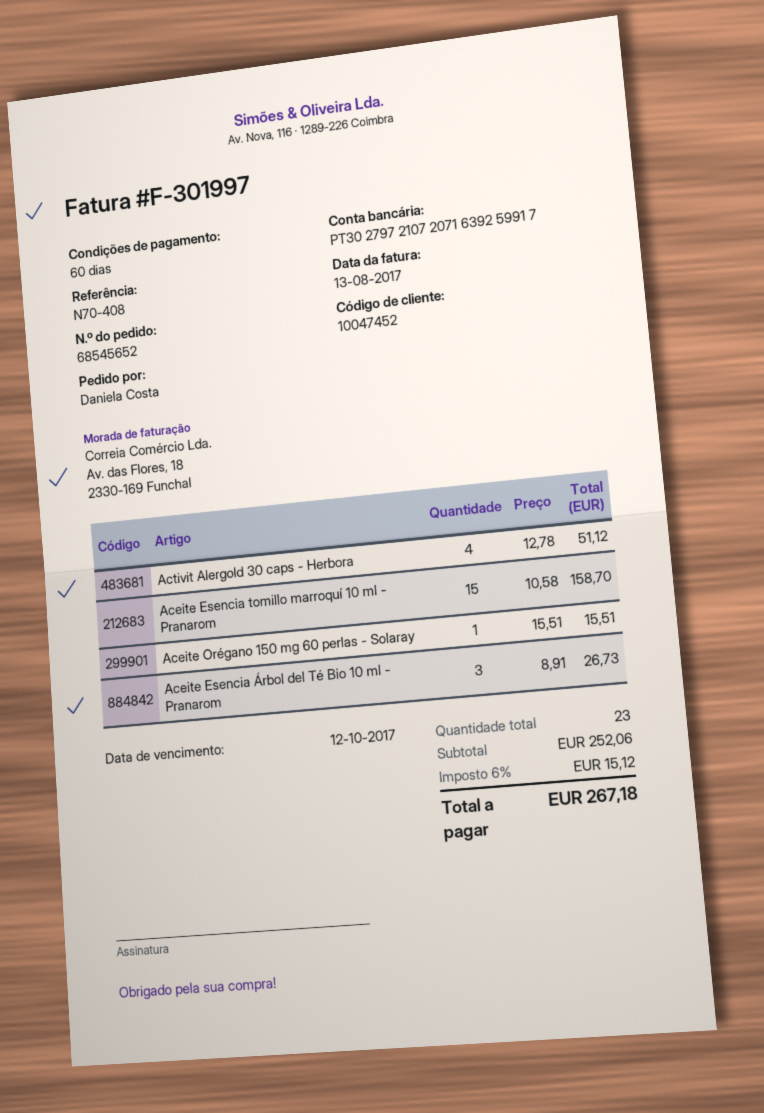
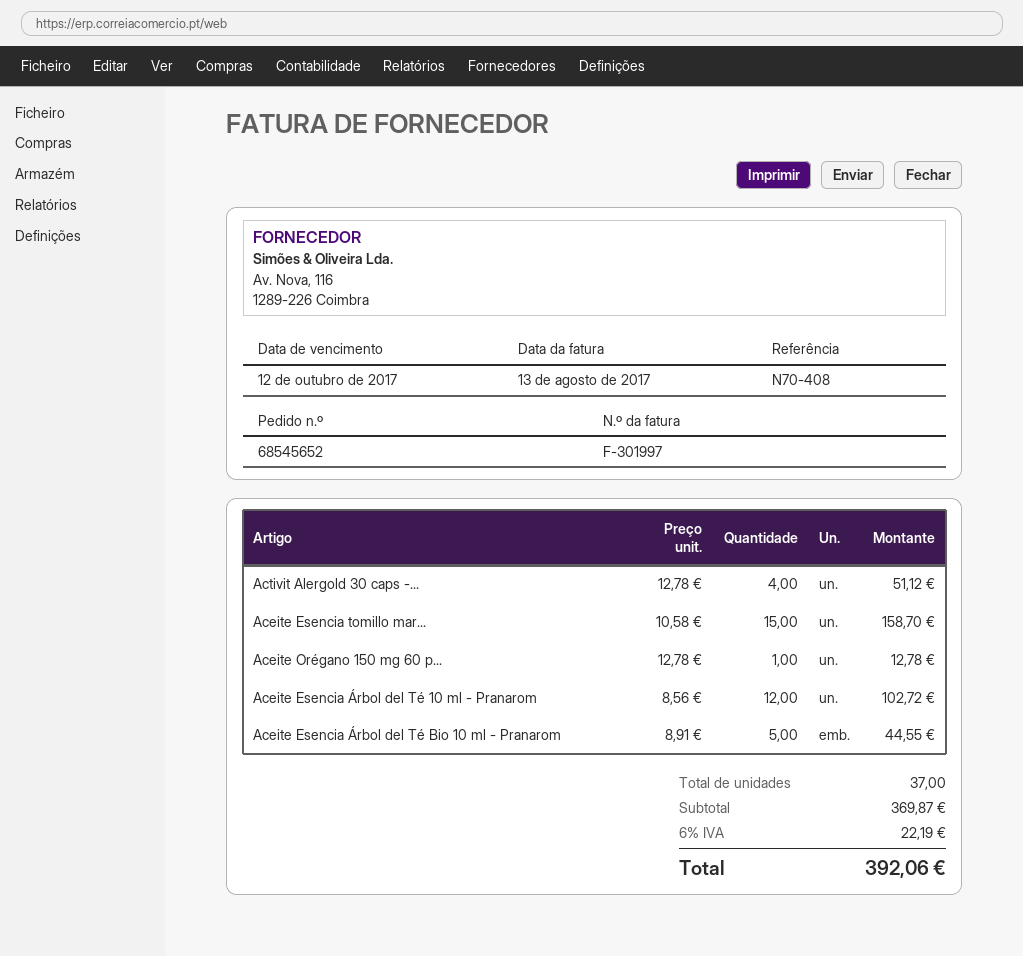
Aceite Orégano 150 mg 60 perlas - Solaray: 1 x 15.51 = 15.51 -> 1 x 12.78 = 12.78
Aceite Esencia Árbol del Té Bio 10 ml - Pranarom: 3 x 8.91 = 26.73 -> 5 x 8.91 = 44.55
Aceite Esencia Árbol del Té 10 ml - Pranarom: none -> 12 x 8.56 = 102.72
total quantity: 23 -> 37
subtotal: 252.06 -> 369.87
tax: 6% = 15.12 -> 6% = 22.19
total: 267.18 -> 392.06

